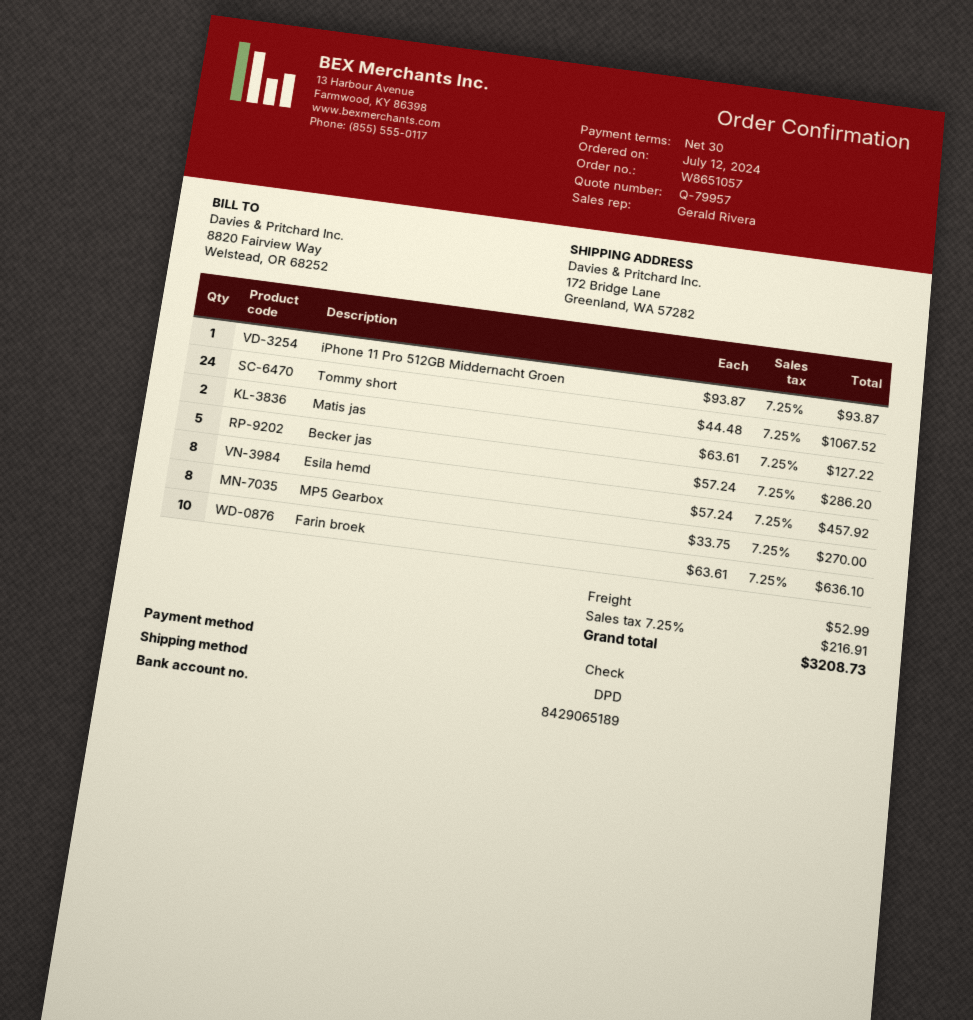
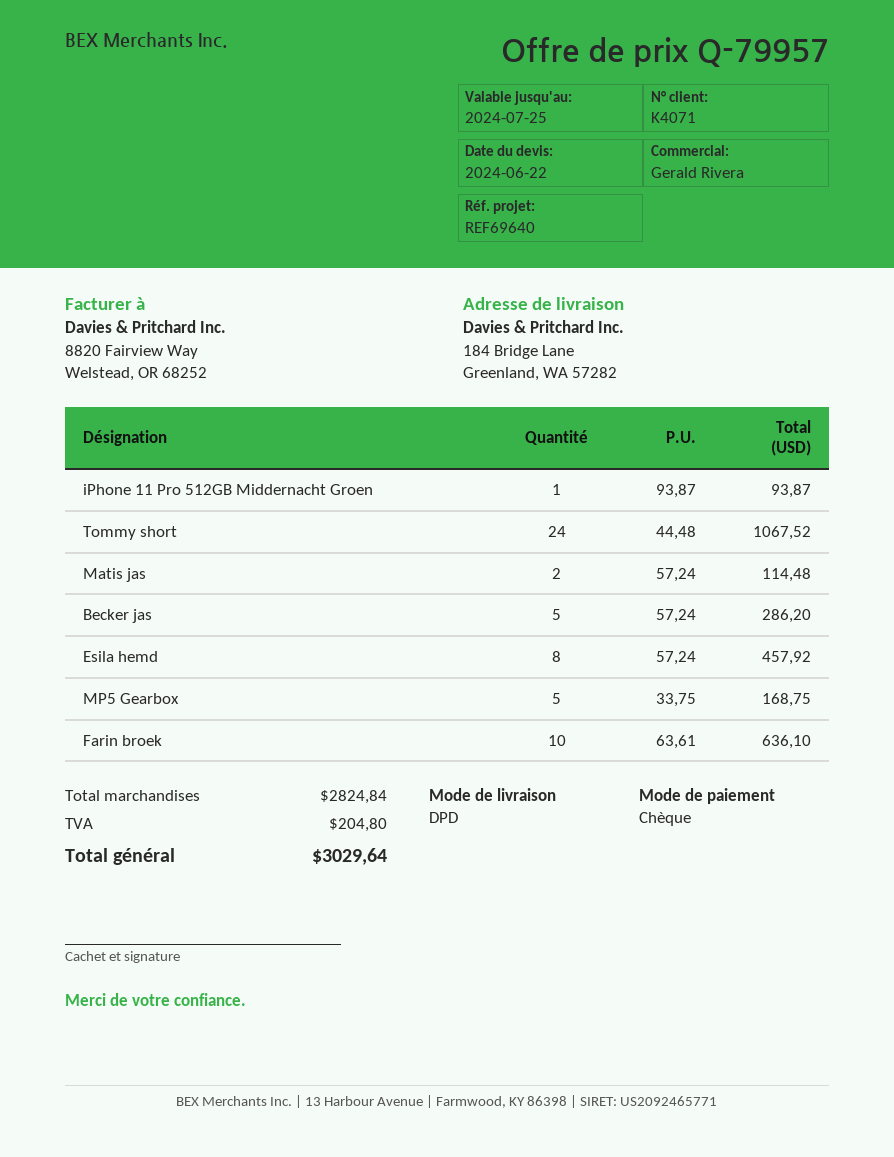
ship to: 172 Bridge Lane, Greenland, WA 57282 -> 184 Bridge Lane, Greenland, WA 57282
Matis jas: 2 x 63.61 = 127.22 -> 2 x 57.24 = 114.48
MP5 Gearbox: 8 x 33.75 = 270.00 -> 5 x 33.75 = 168.75
shipping: 52.99 -> none
tax: 216.91 -> 204.80
total: 3208.73 -> 3029.64

